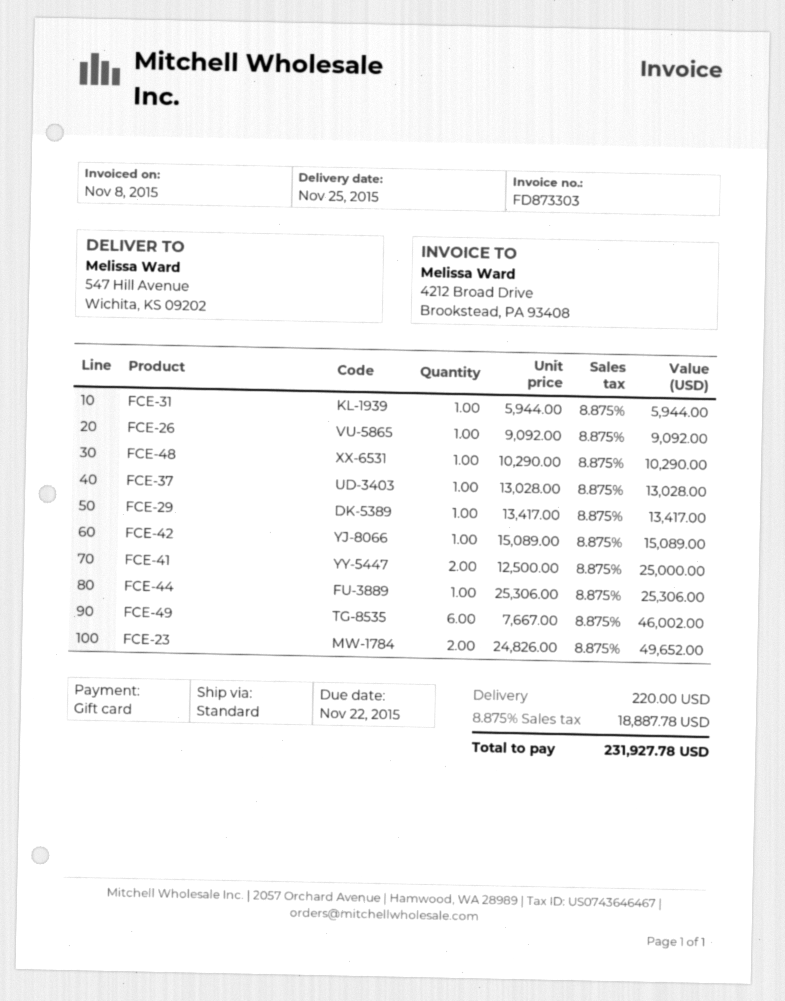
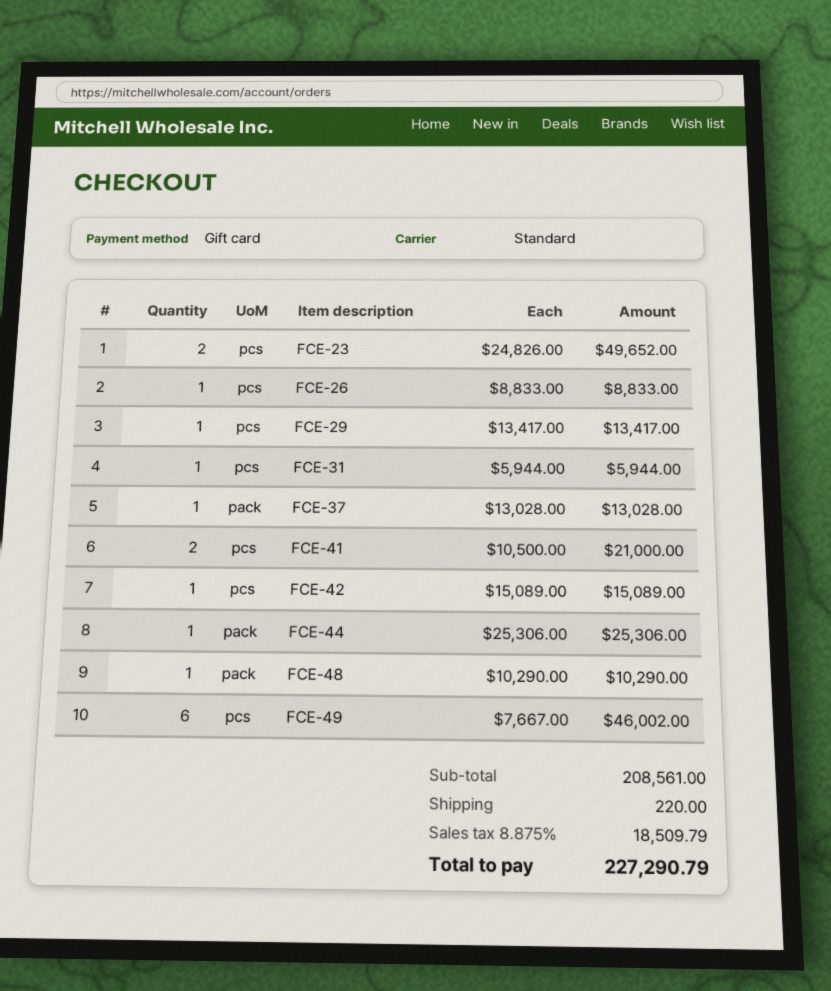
FCE-26: 1 x 9092.00 = 9092.00 -> 1 x 8833.00 = 8833.00
FCE-41: 2 x 12500.00 = 25000.00 -> 2 x 10500.00 = 21000.00
tax: 8.875% = 18887.78 -> 8.875% = 18509.79
total: 231927.78 -> 227290.79

